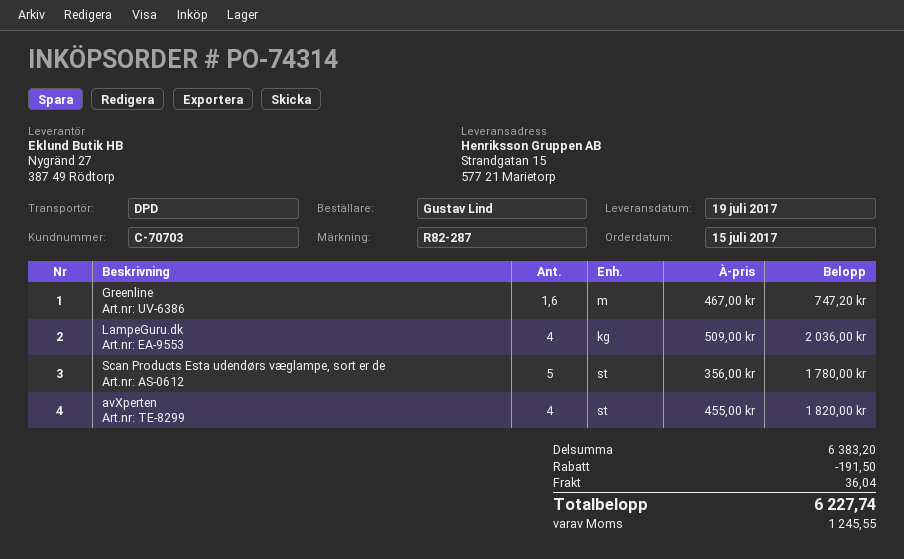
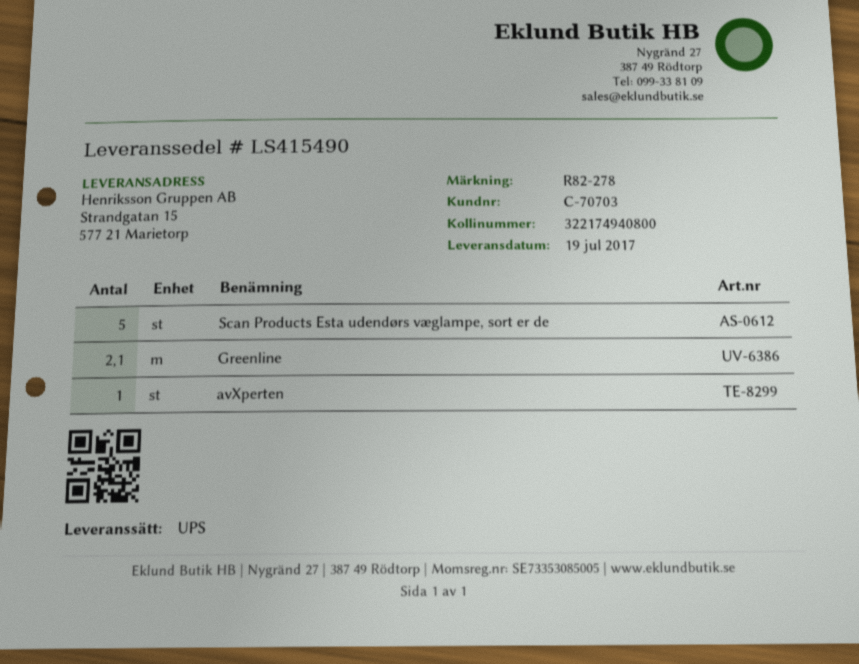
reference: R82-287 -> R82-278
shipping method: DPD -> UPS
Greenline: 1.6 -> 2.1
LampeGuru.dk: 4 -> none
avXperten: 4 -> 1

